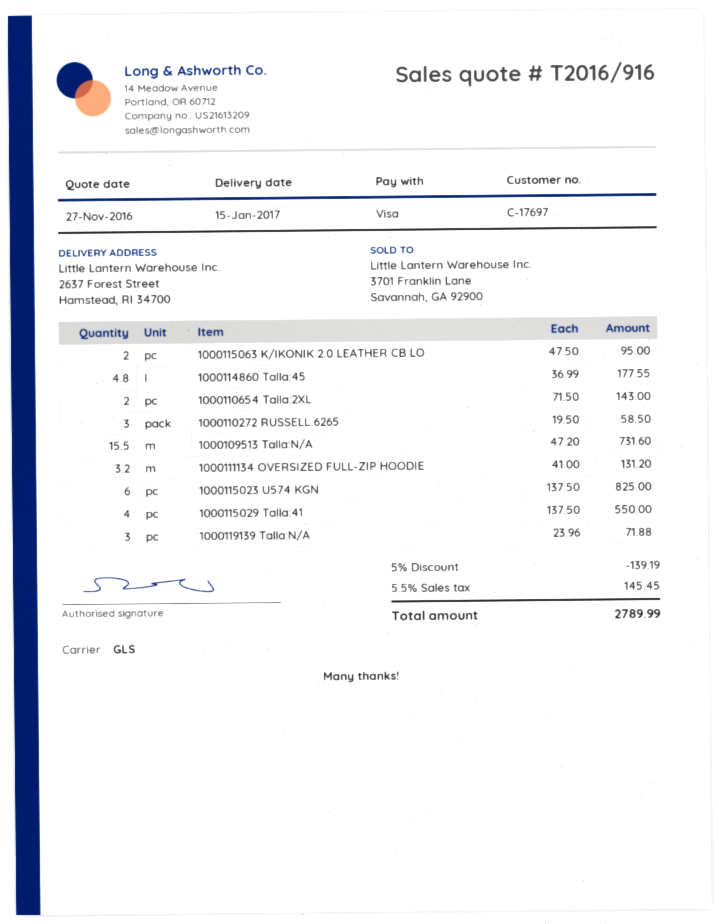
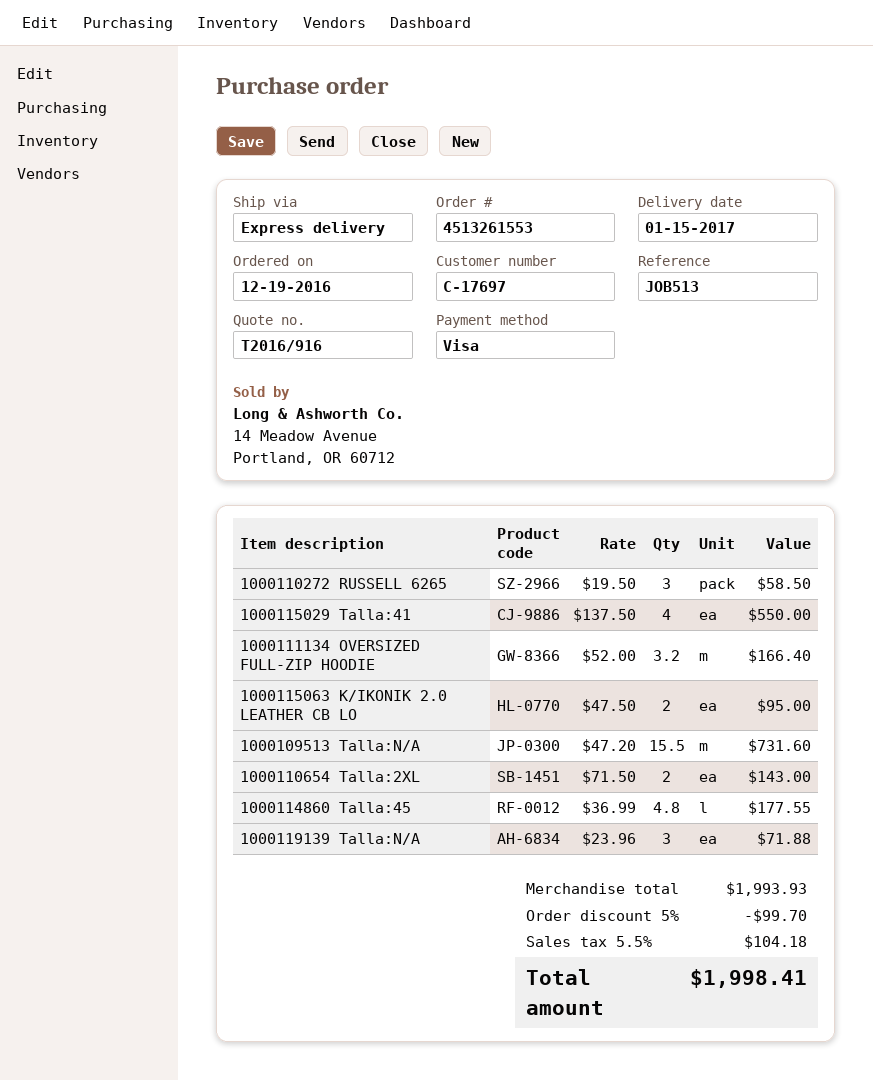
shipping method: GLS -> express
1000111134 OVERSIZED FULL-ZIP HOODIE: 3.2 x 41.00 = 131.20 -> 3.2 x 52.00 = 166.40
1000115023 U574 KGN: 6 x 137.50 = 825.00 -> none
discount: 5% = 139.19 -> 5% = 99.70
tax: 5.5% = 145.45 -> 5.5% = 104.18
total: 2789.99 -> 1998.41

